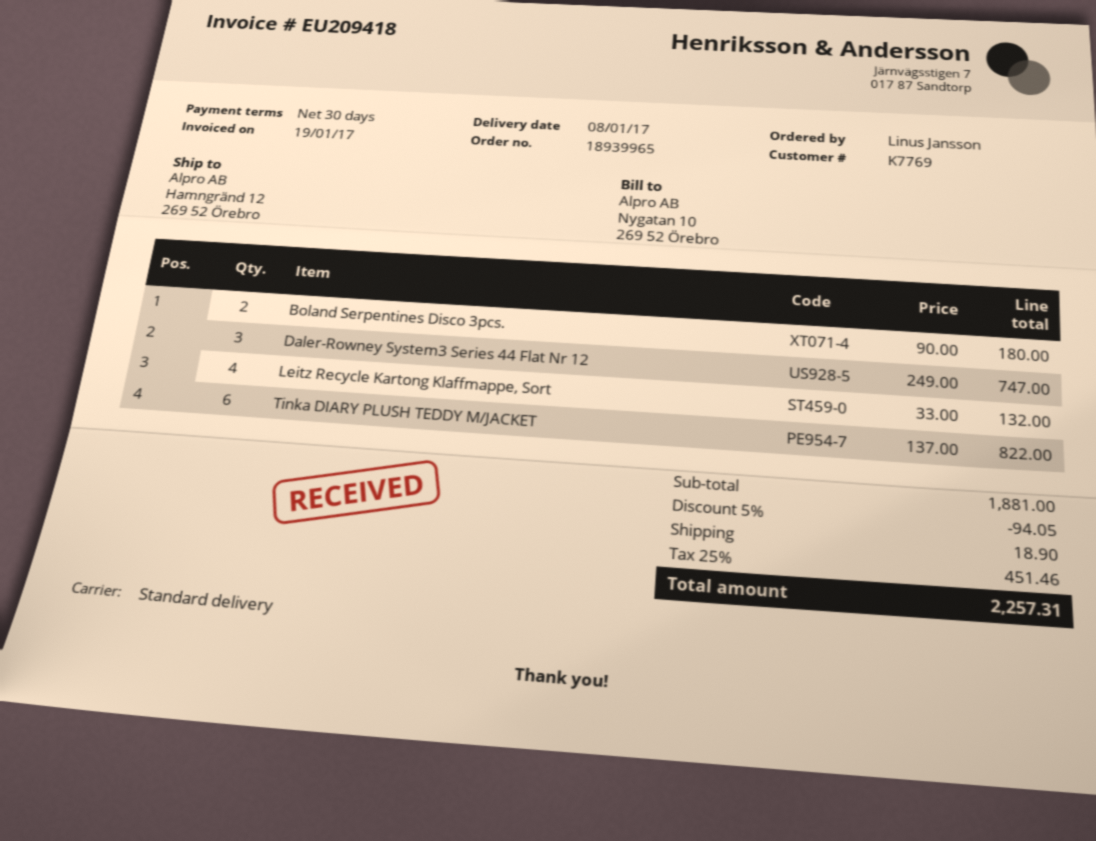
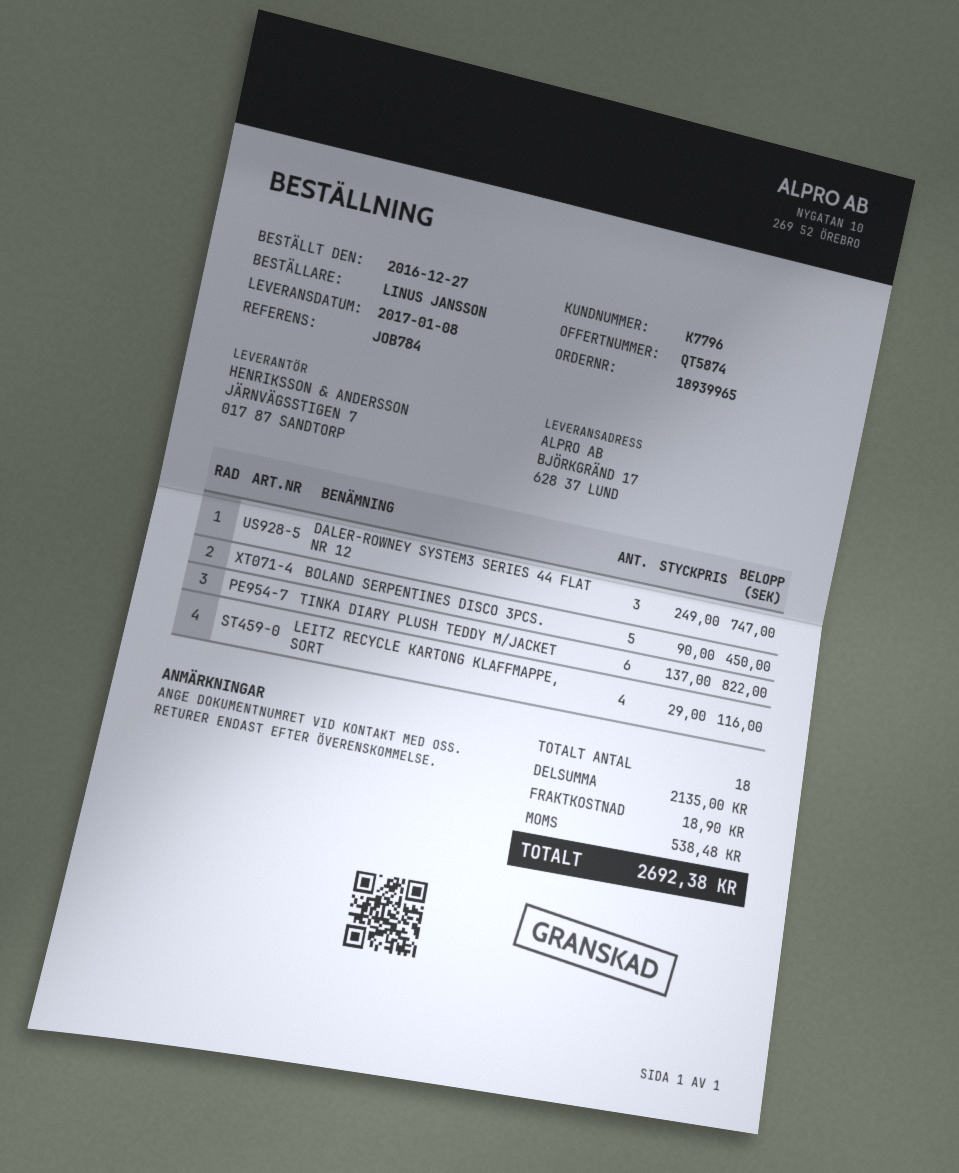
customer number: K7769 -> K7796
ship to: Hamngränd 12, 269 52 Örebro -> BJÖRKGRÄND 17, 628 37 LUND
Boland Serpentines Disco 3pcs.: 2 x 90.00 = 180.00 -> 5 x 90.00 = 450.00
Leitz Recycle Kartong Klaffmappe, Sort: 4 x 33.00 = 132.00 -> 4 x 29.00 = 116.00
subtotal: 1881.00 -> 2135.00
discount: 5% = 94.05 -> none
tax: 451.46 -> 538.48
total: 2257.31 -> 2692.38

